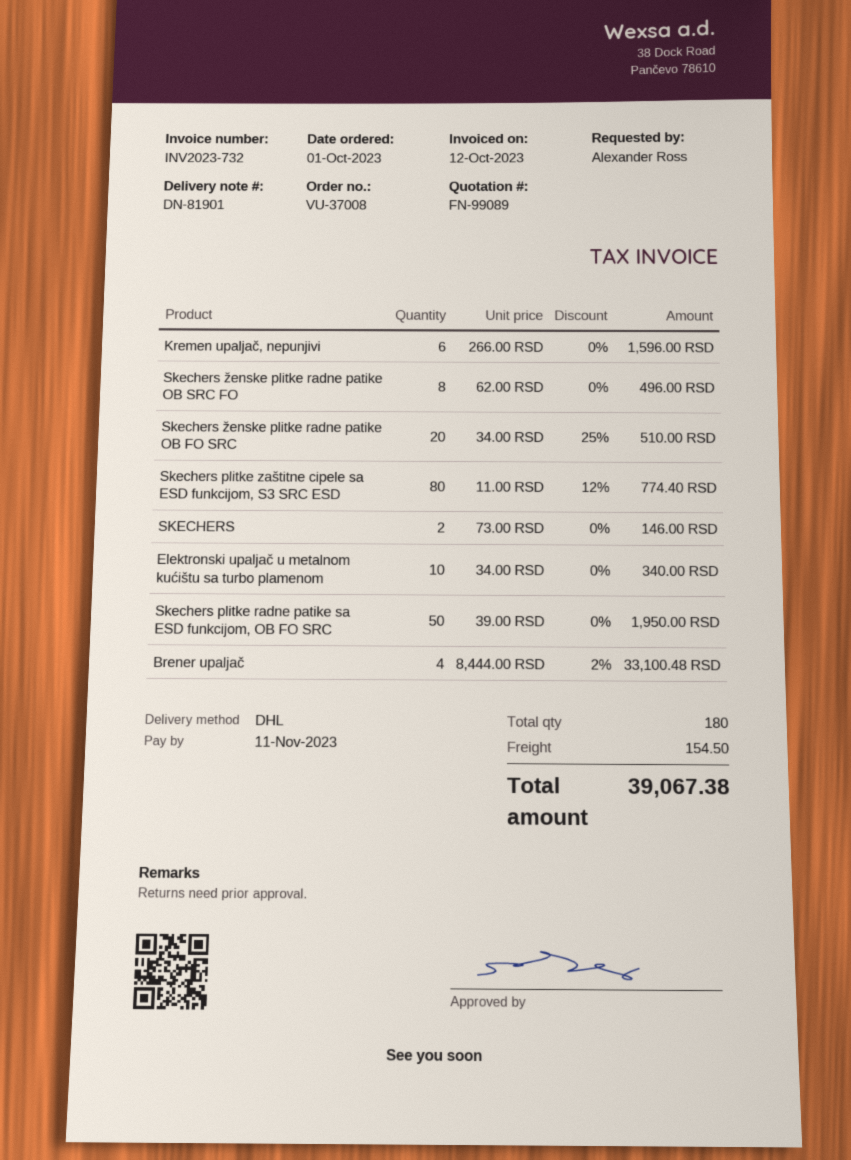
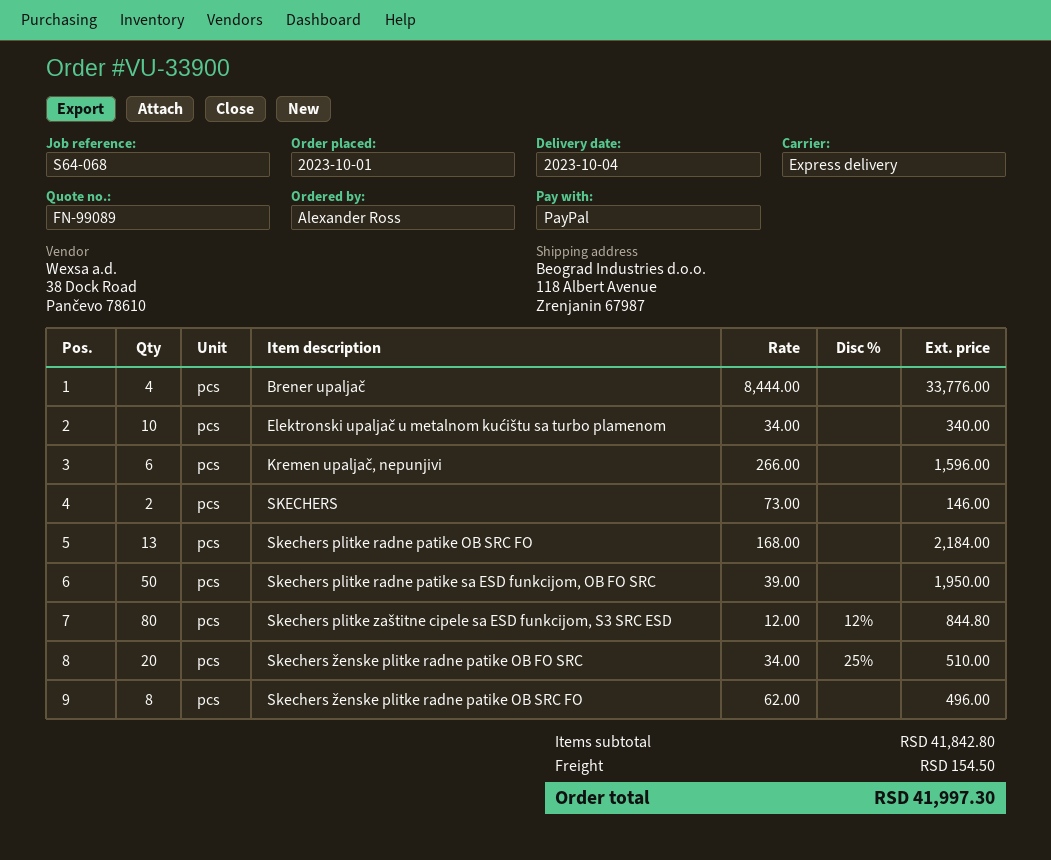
order number: VU-37008 -> VU-33900
shipping method: DHL -> express
Skechers plitke zaštitne cipele sa ESD funkcijom, S3 SRC ESD: 80 x 11.00 - 12% = 774.40 -> 80 x 12.00 - 12% = 844.80
Brener upaljač: 4 x 8444.00 - 2% = 33100.48 -> 4 x 8444.00 = 33776.00
Skechers plitke radne patike OB SRC FO: none -> 13 x 168.00 = 2184.00
total: 39067.38 -> 41997.30

